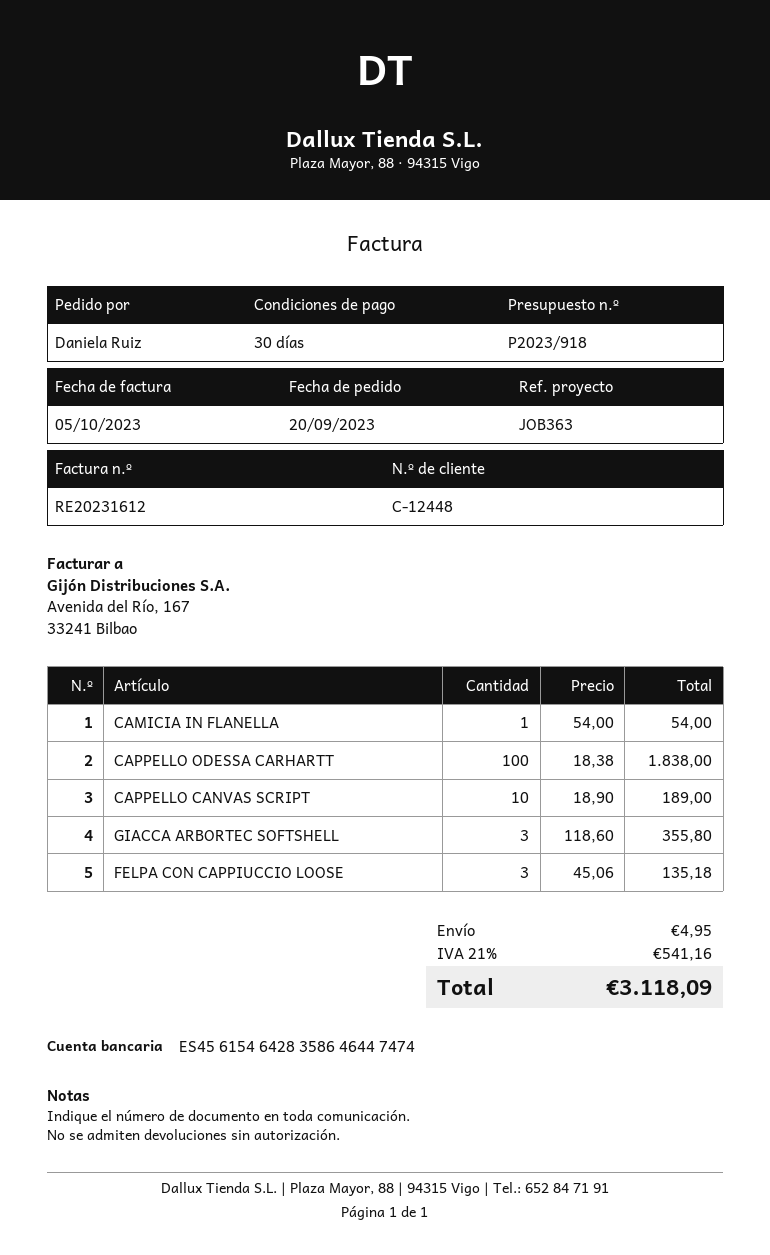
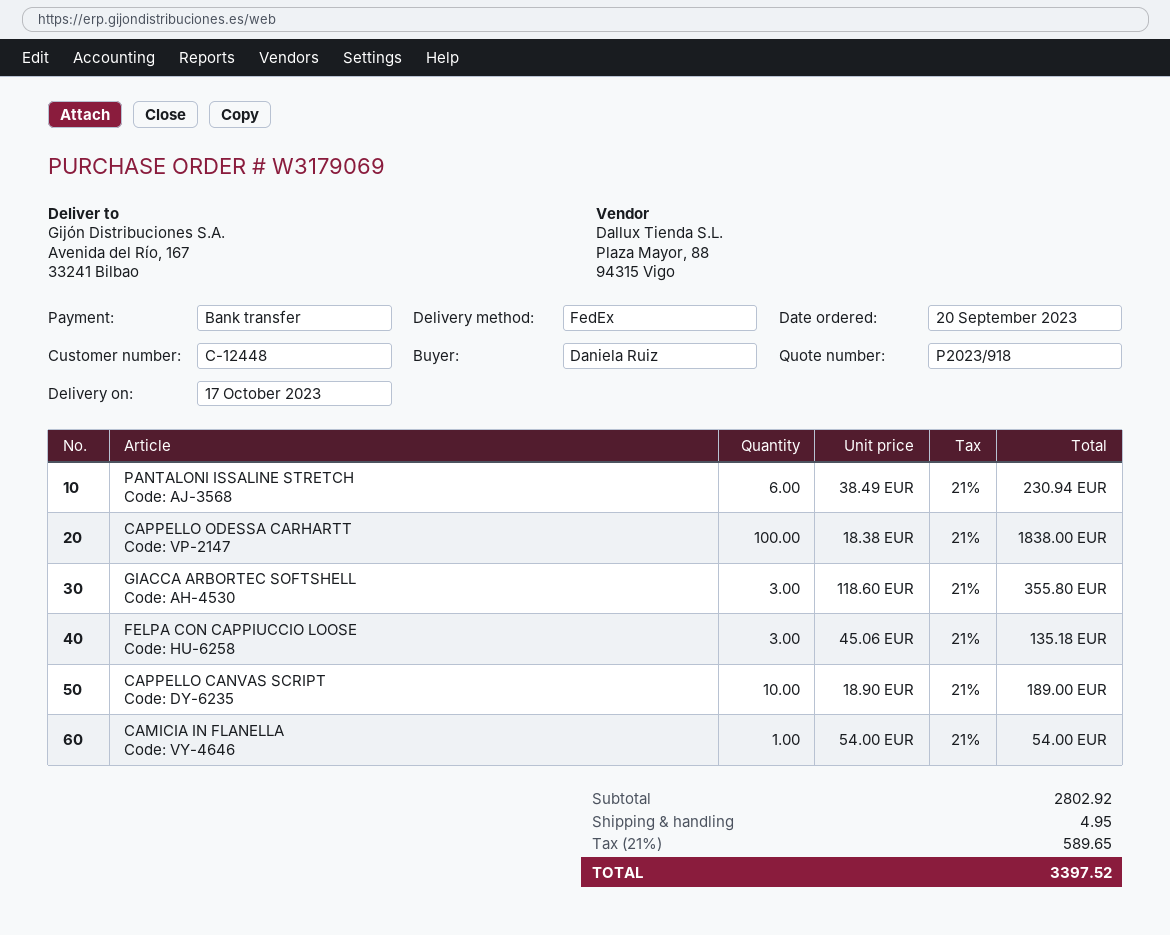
PANTALONI ISSALINE STRETCH: none -> 6 x 38.49 = 230.94
tax: 21% = 541.16 -> 21% = 589.65
total: 3118.09 -> 3397.52

